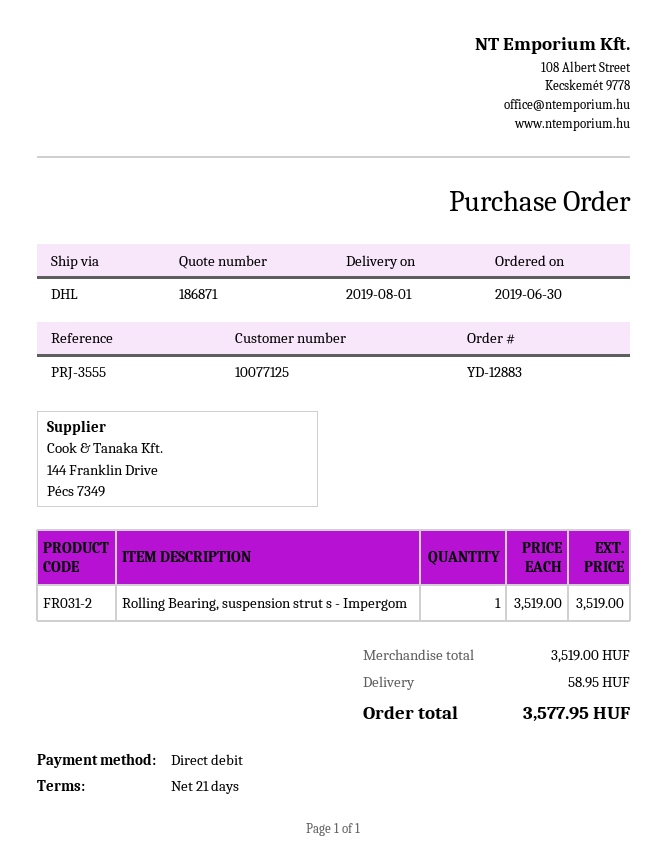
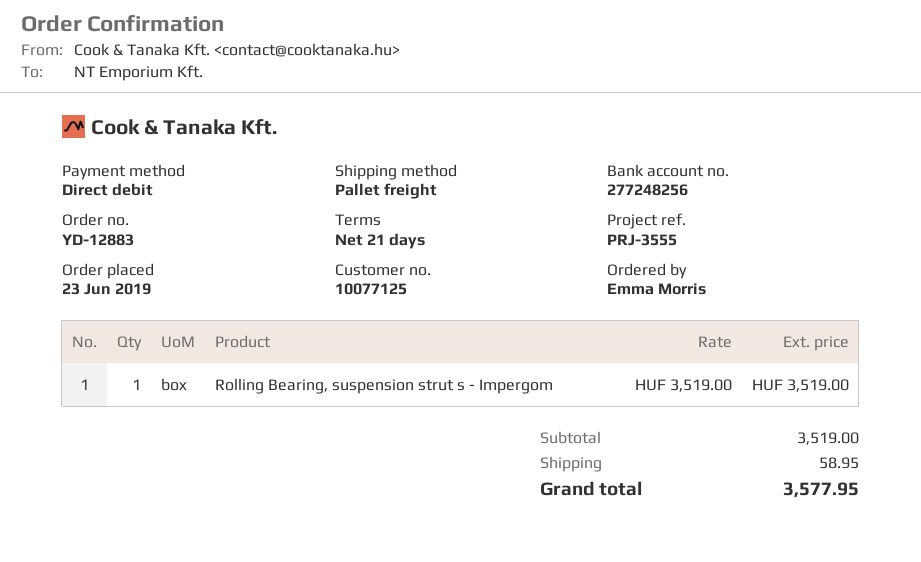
order date: 2019-06-30 -> 2019-06-23
shipping method: DHL -> pallet freight

